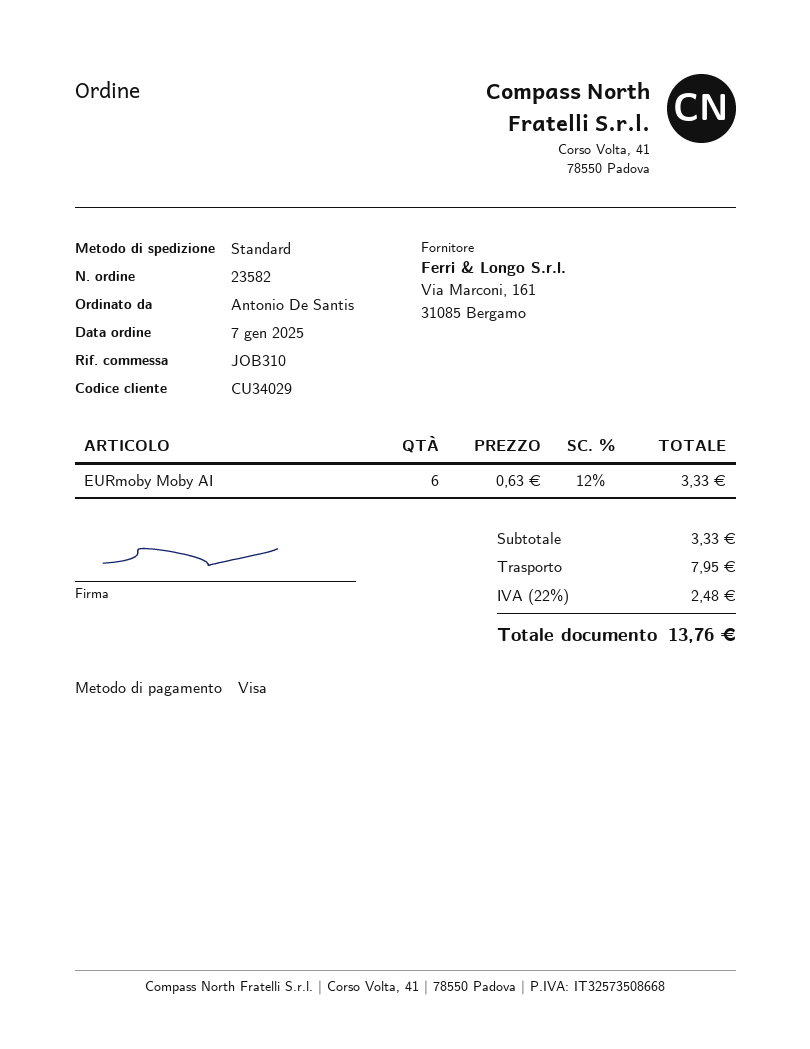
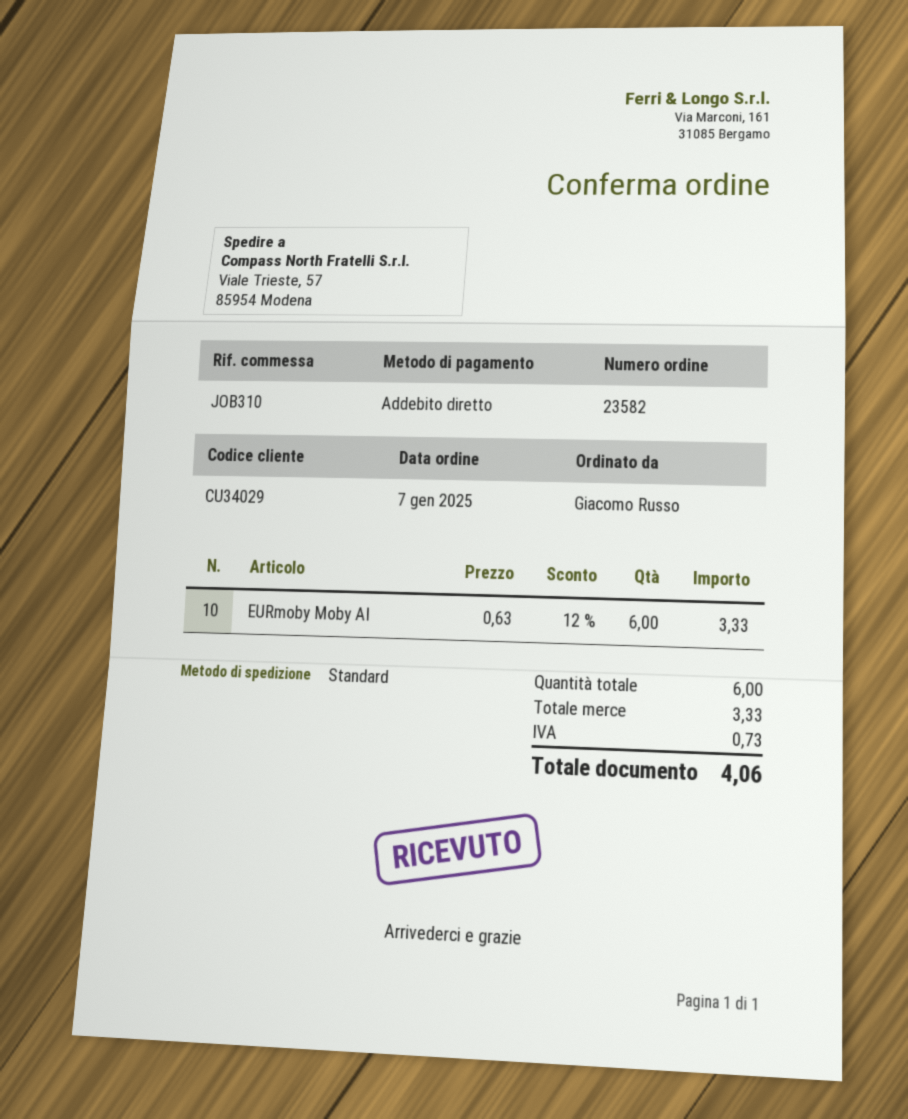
ordered by: Antonio De Santis -> Giacomo Russo
payment method: Visa -> direct debit
shipping: 7.95 -> none
tax: 2.48 -> 0.73
total: 13.76 -> 4.06

